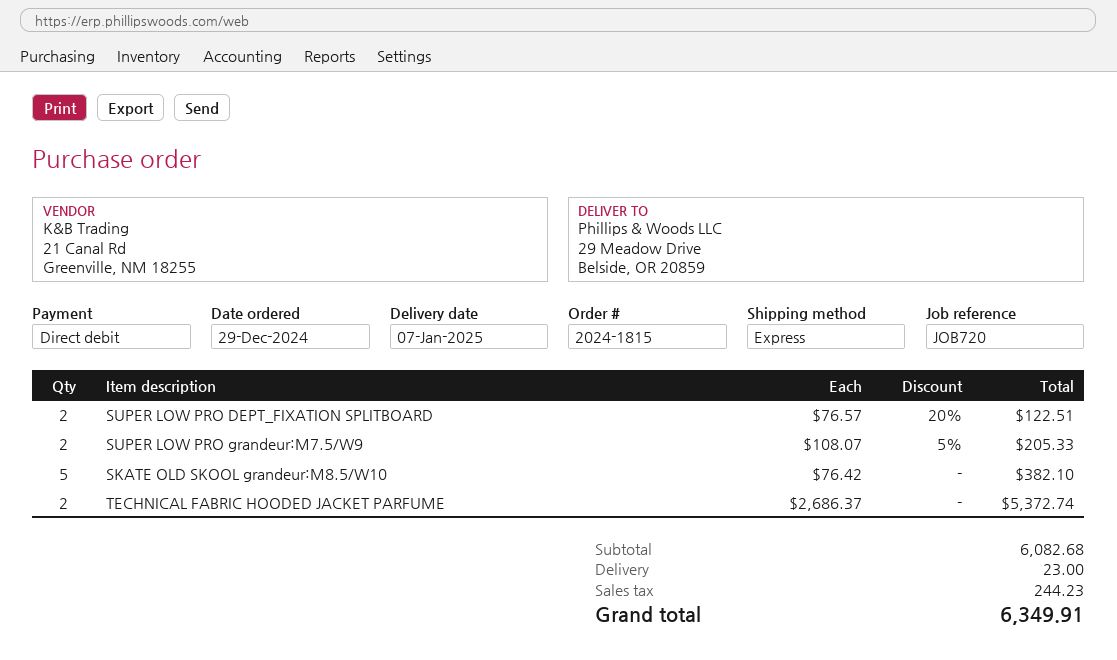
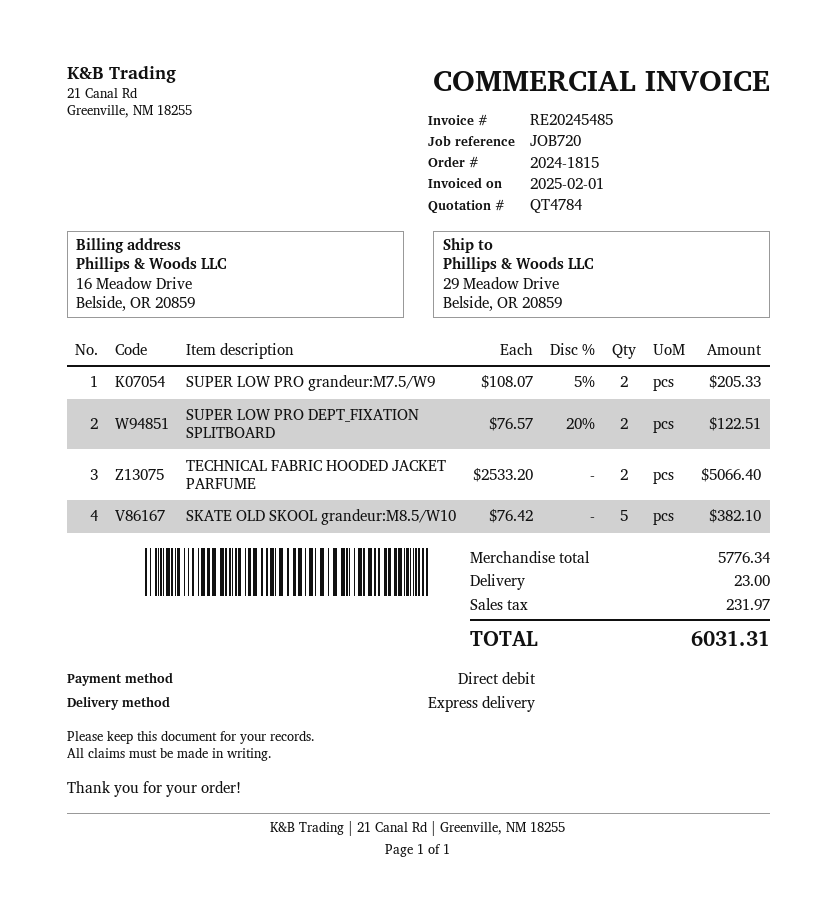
TECHNICAL FABRIC HOODED JACKET PARFUME: 2 x 2686.37 = 5372.74 -> 2 x 2533.20 = 5066.40
subtotal: 6082.68 -> 5776.34
tax: 244.23 -> 231.97
total: 6349.91 -> 6031.31

